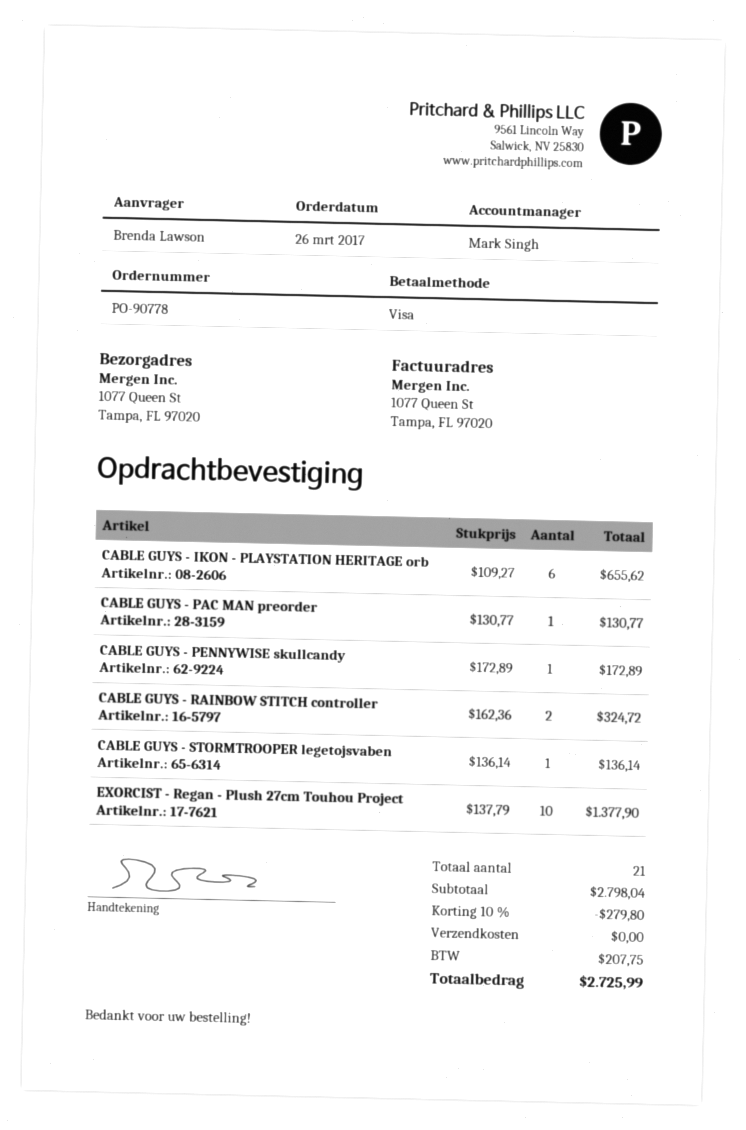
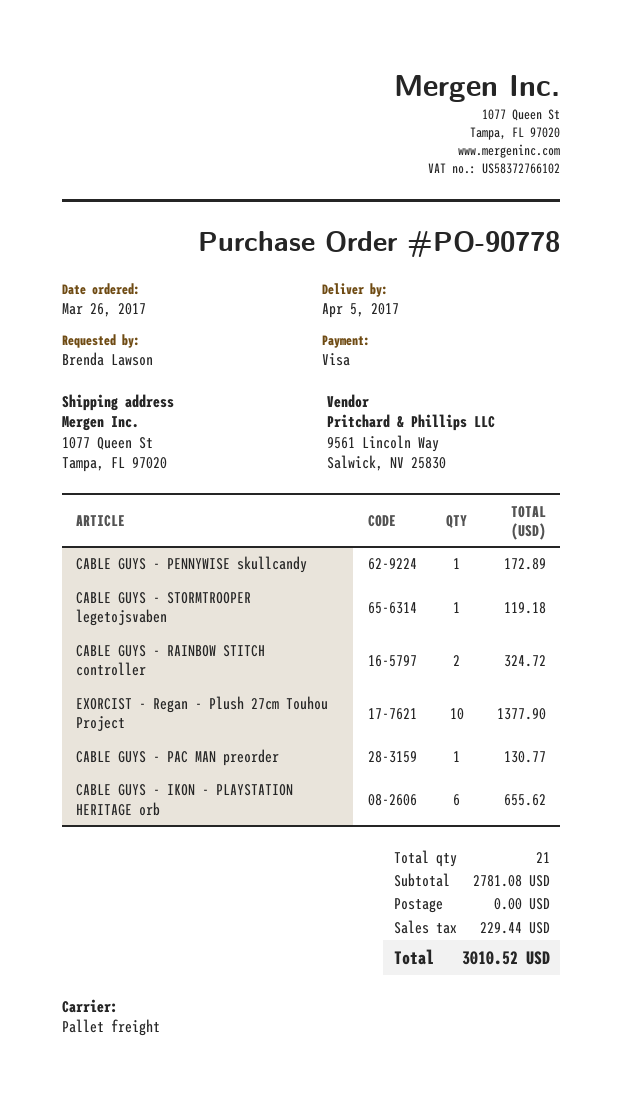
CABLE GUYS - STORMTROOPER legetojsvaben: 1 for 136.14 -> 1 for 119.18
subtotal: 2798.04 -> 2781.08
discount: 10% = 279.80 -> none
tax: 207.75 -> 229.44
total: 2725.99 -> 3010.52

